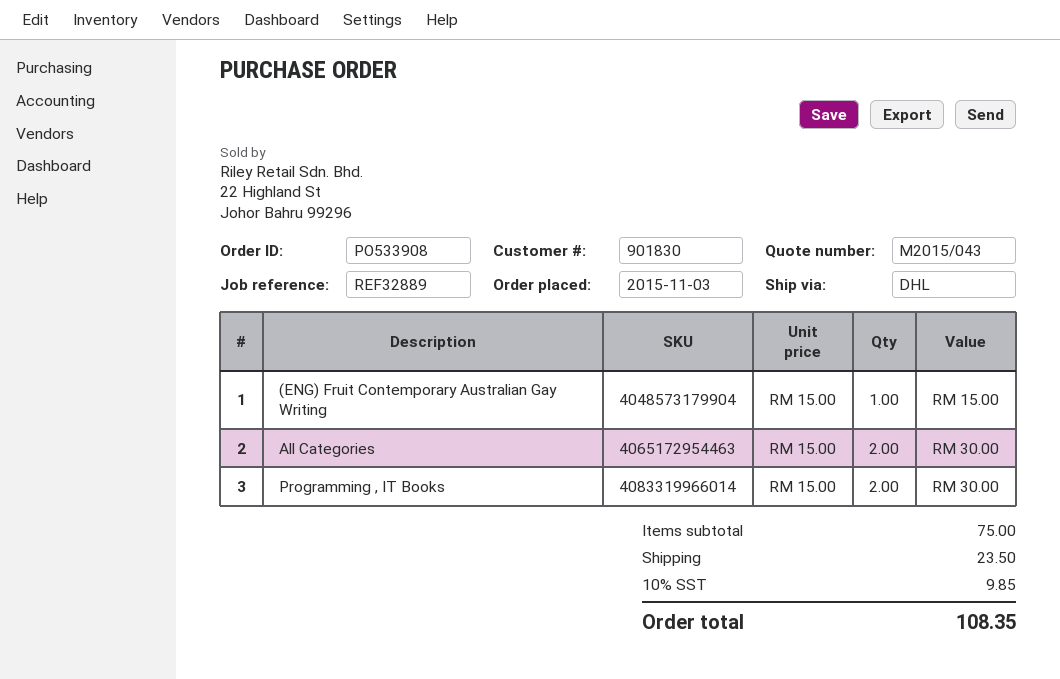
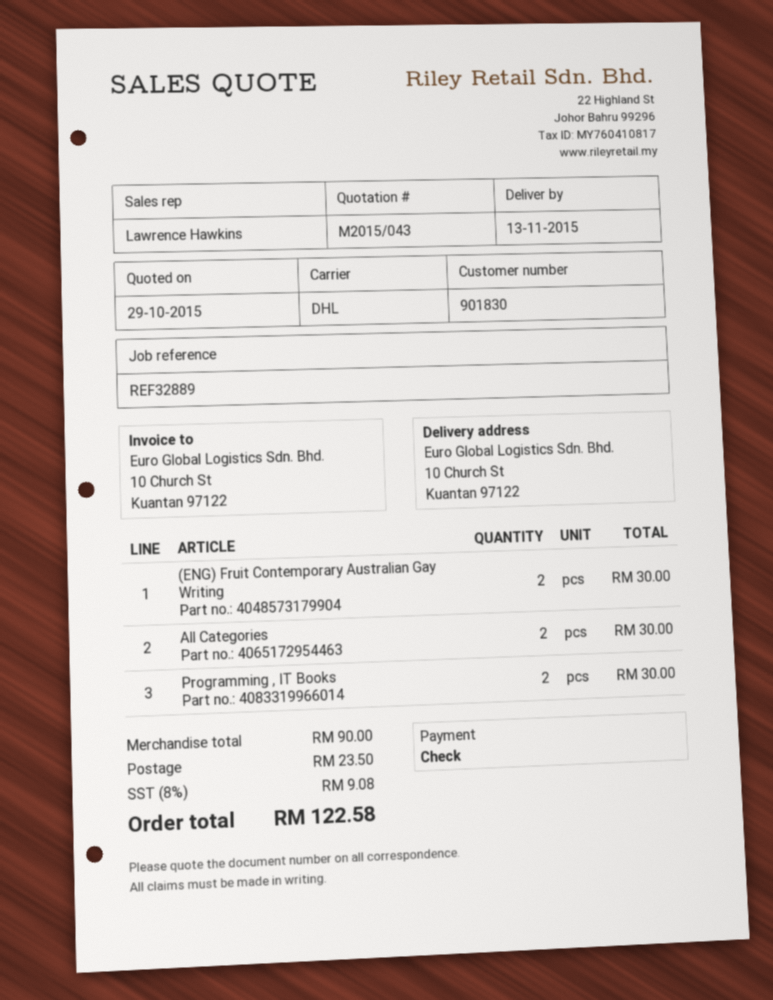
(ENG) Fruit Contemporary Australian Gay Writing: 1 for 15.00 -> 2 for 30.00
subtotal: 75.00 -> 90.00
tax: 10% = 9.85 -> 8% = 9.08
total: 108.35 -> 122.58

